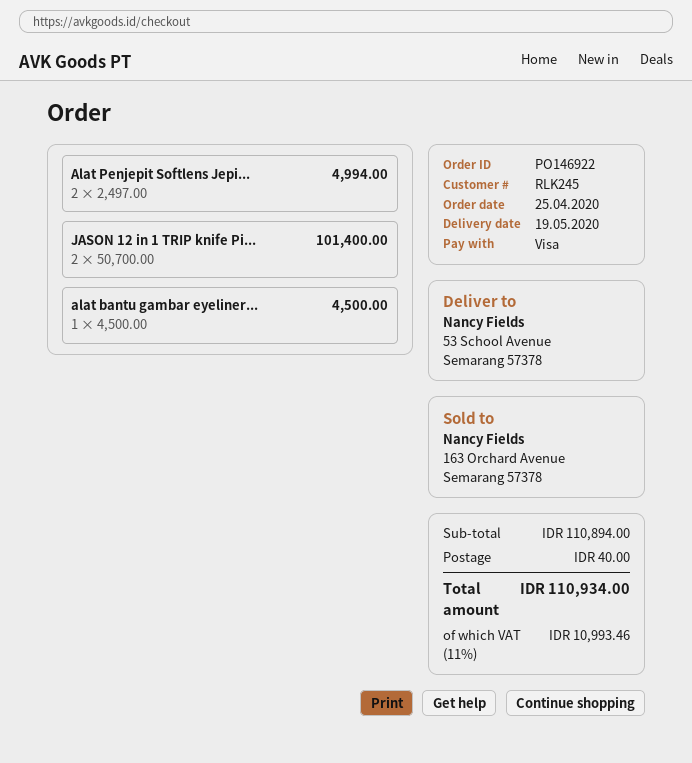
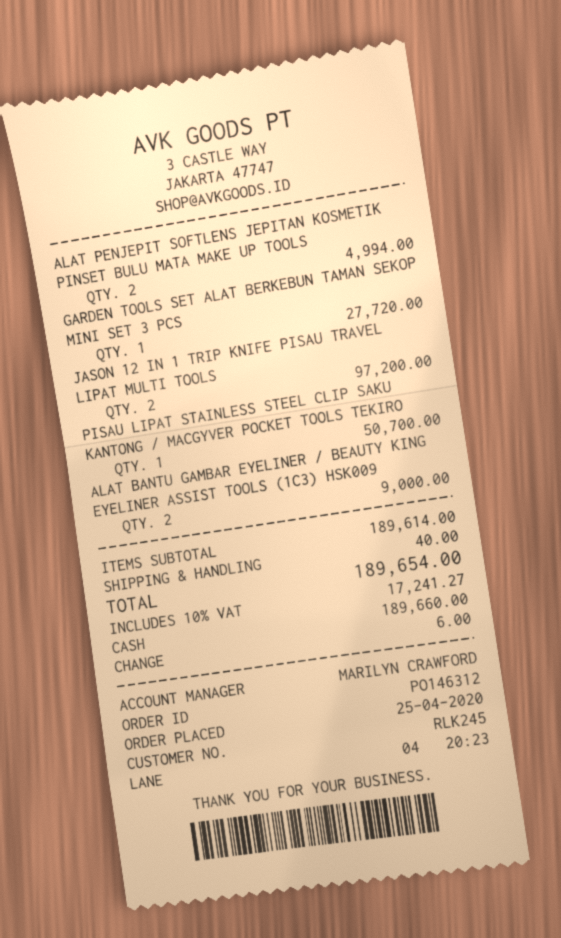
order number: PO146922 -> PO146312
payment method: Visa -> cash
JASON 12 in 1 TRIP knife Pi...: 2 for 101400.00 -> 2 for 97200.00
alat bantu gambar eyeliner...: 1 for 4500.00 -> 2 for 9000.00
GARDEN TOOLS SET ALAT BERKEBUN TAMAN SEKOP MINI SET 3 PCS: none -> 1 for 27720.00
PISAU LIPAT STAINLESS STEEL CLIP SAKU KANTONG / MACGYVER POCKET TOOLS TEKIRO: none -> 1 for 50700.00
subtotal: 110894.00 -> 189614.00
tax: 11% = 10993.46 -> 10% = 17241.27
total: 110934.00 -> 189654.00

